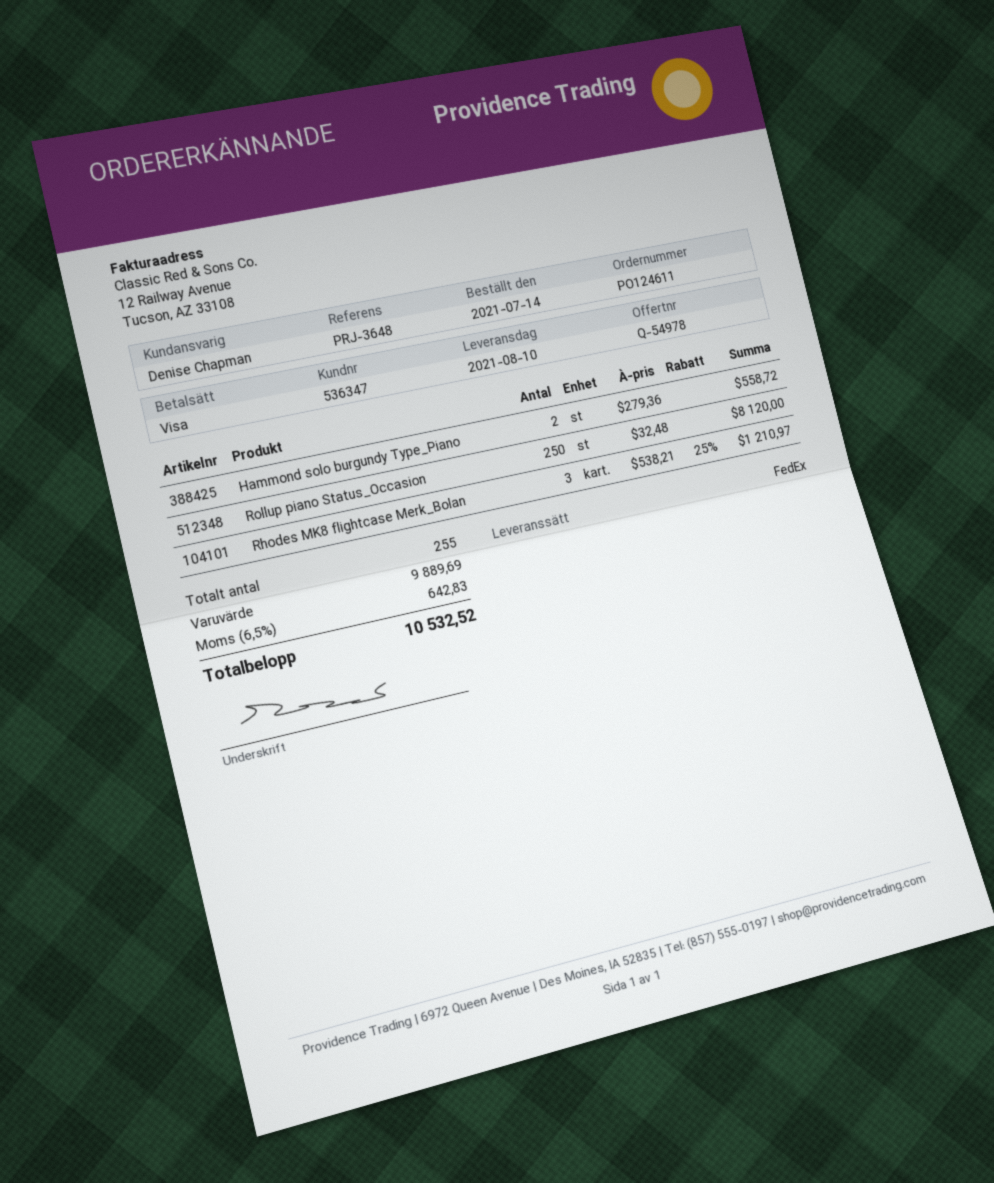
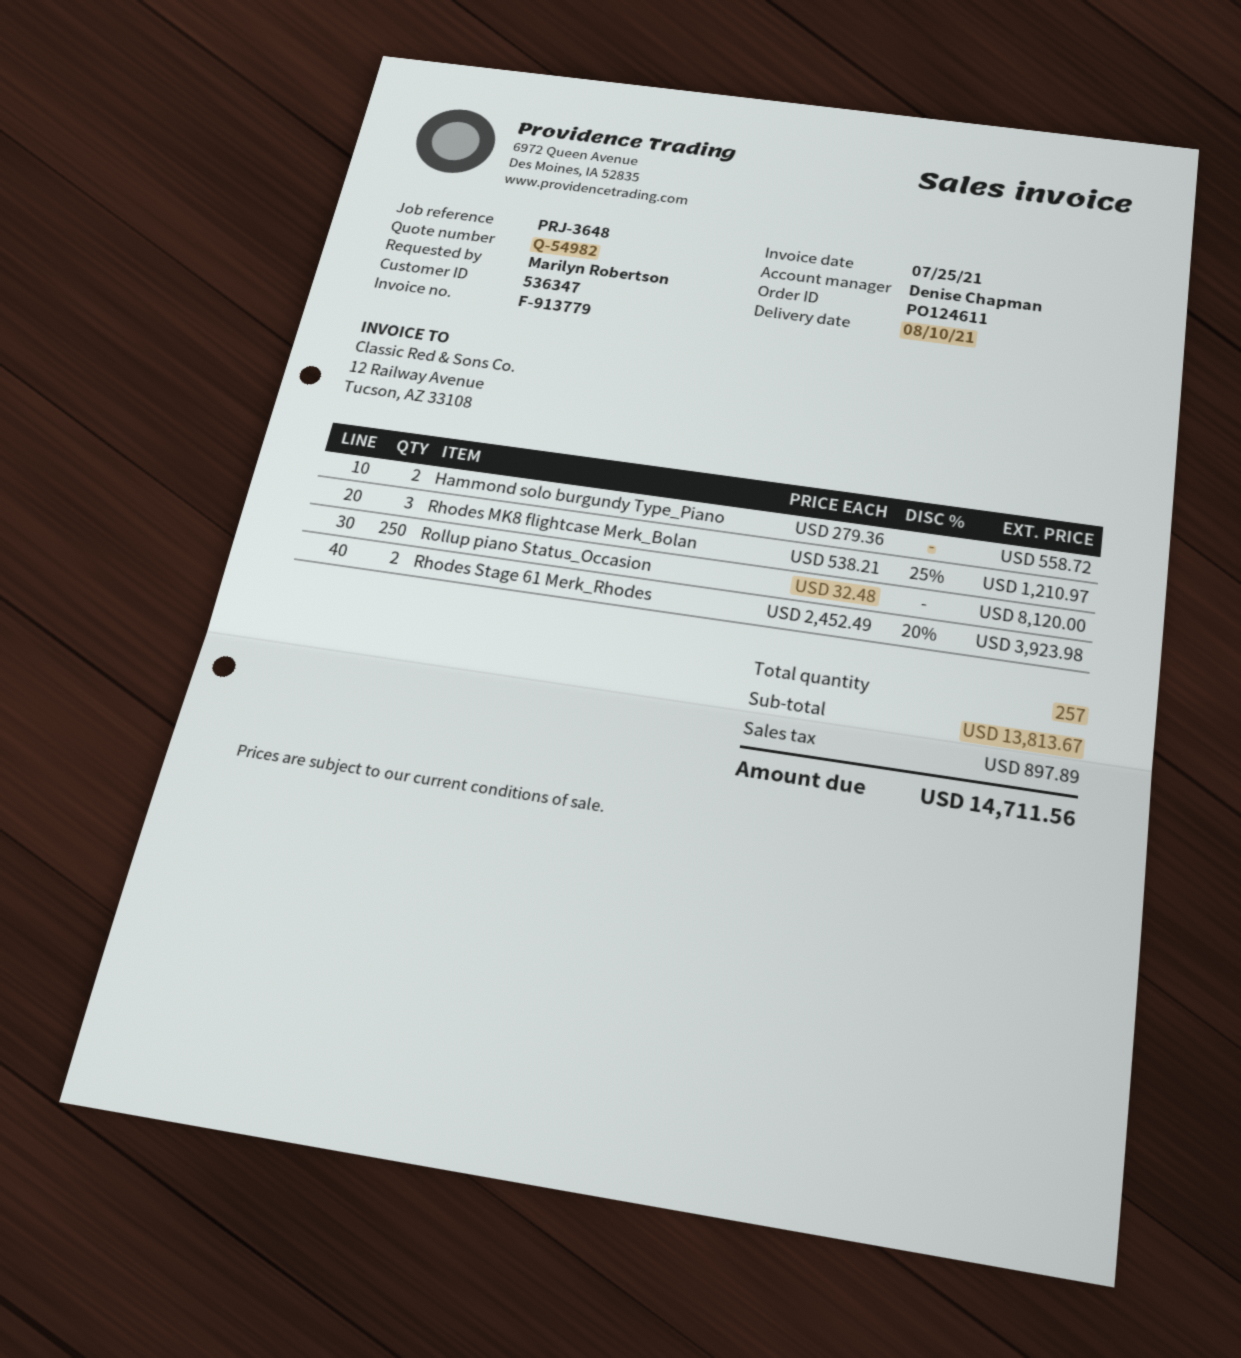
quote number: Q-54978 -> Q-54982
Rhodes Stage 61 Merk_Rhodes: none -> 2 x 2452.49 - 20% = 3923.98
total quantity: 255 -> 257
subtotal: 9889.69 -> 13813.67
tax: 642.83 -> 897.89
total: 10532.52 -> 14711.56

